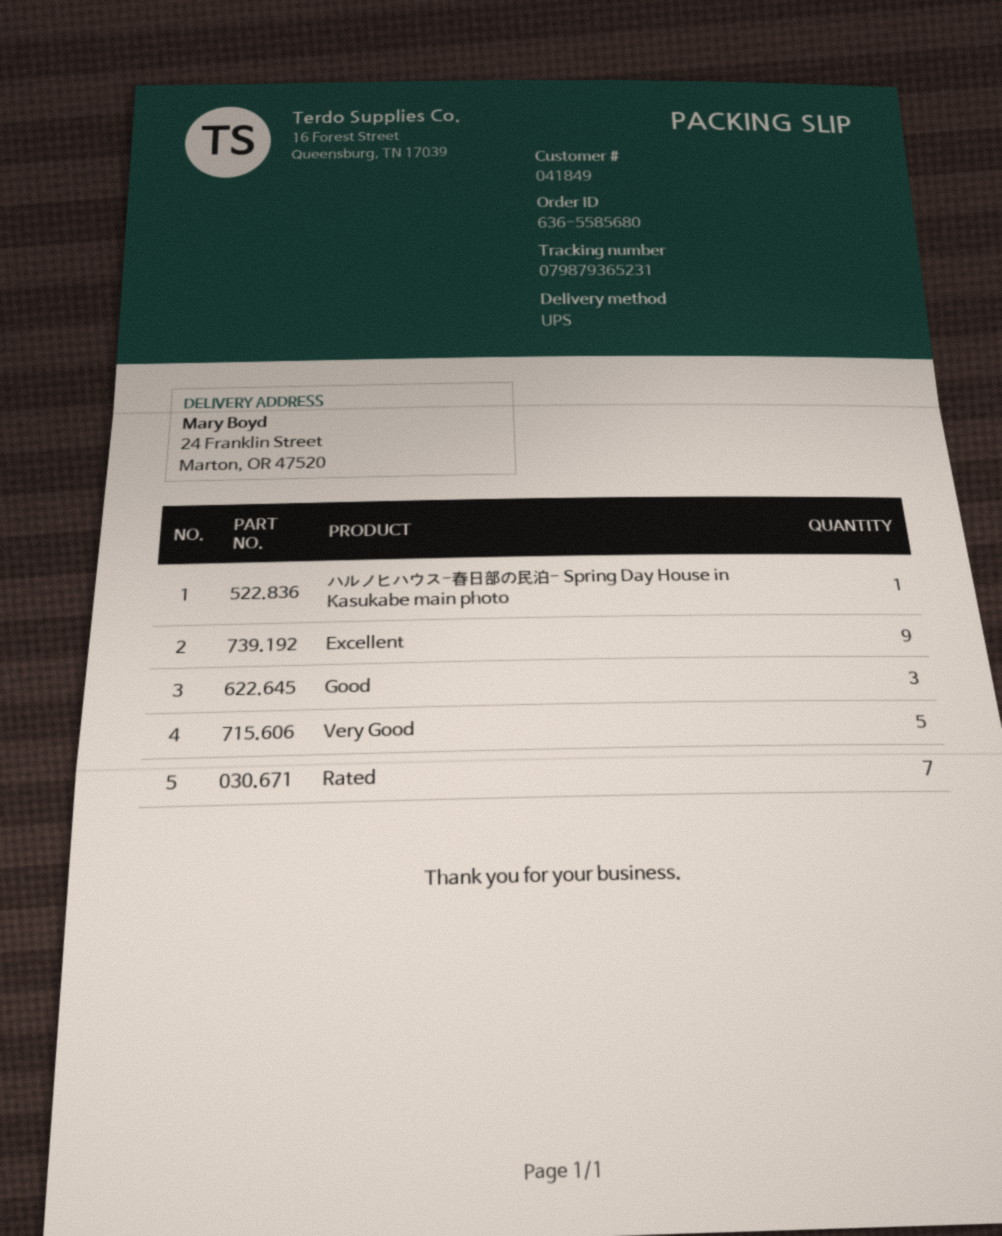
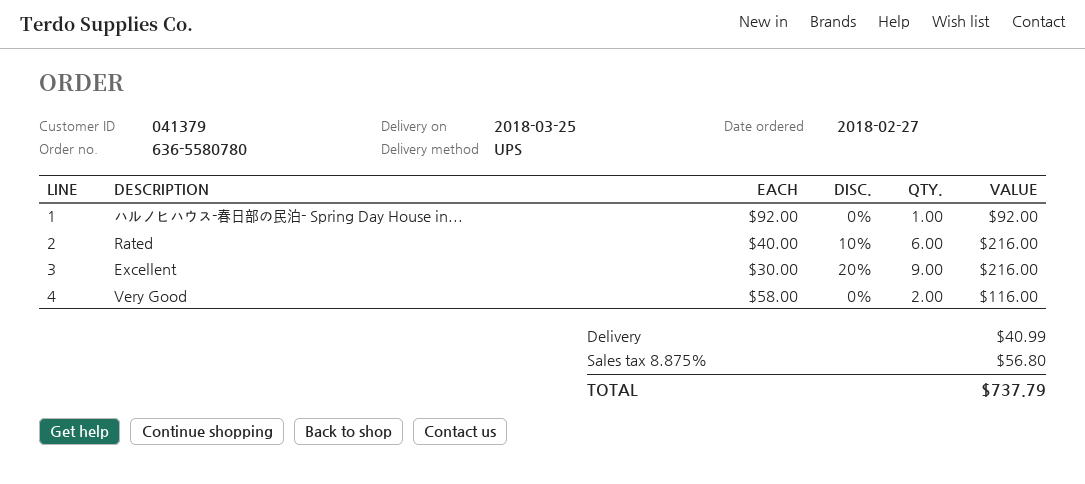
order number: 636-5585680 -> 636-5580780
customer number: 041849 -> 041379
Good: 3 -> none
Very Good: 5 -> 2
Rated: 7 -> 6

